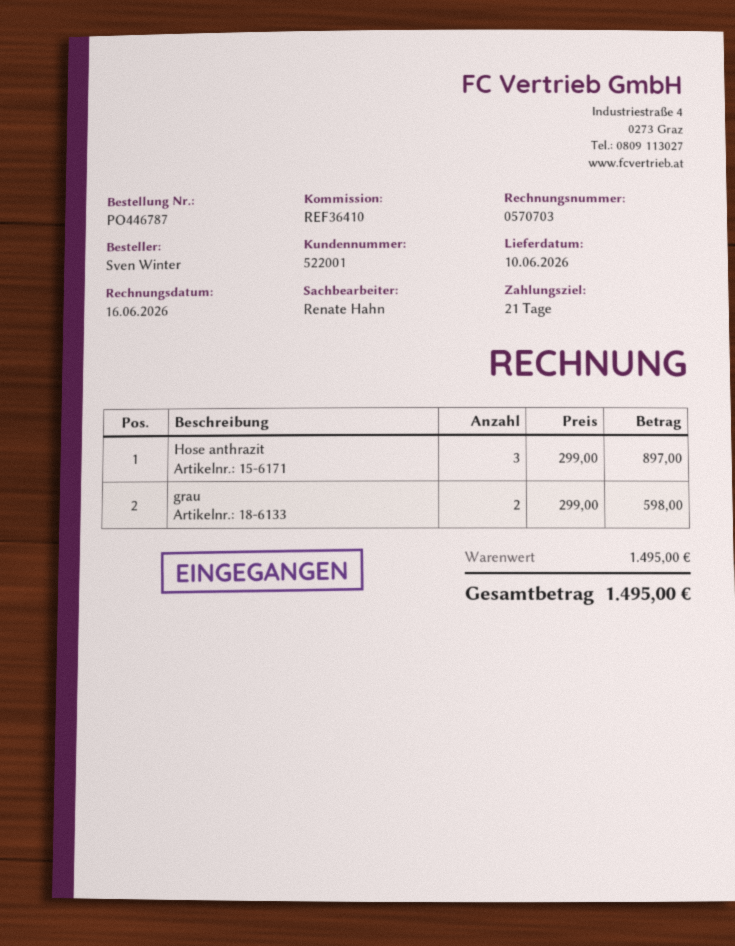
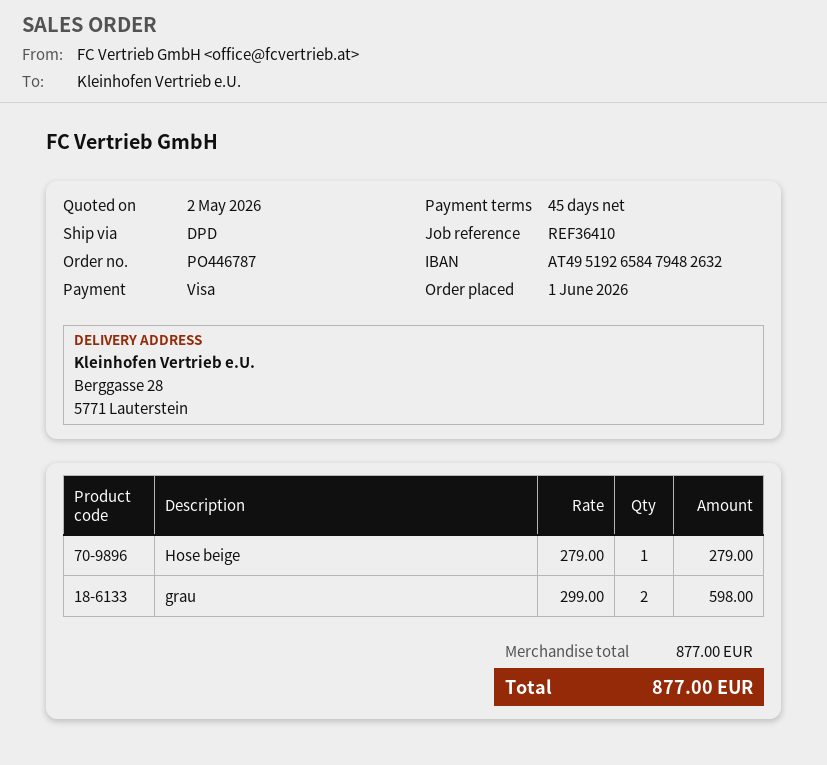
payment terms: 21 days -> 45 days
Hose anthrazit: 3 x 299.00 = 897.00 -> none
Hose beige: none -> 1 x 279.00 = 279.00
subtotal: 1495.00 -> 877.00
total: 1495.00 -> 877.00

